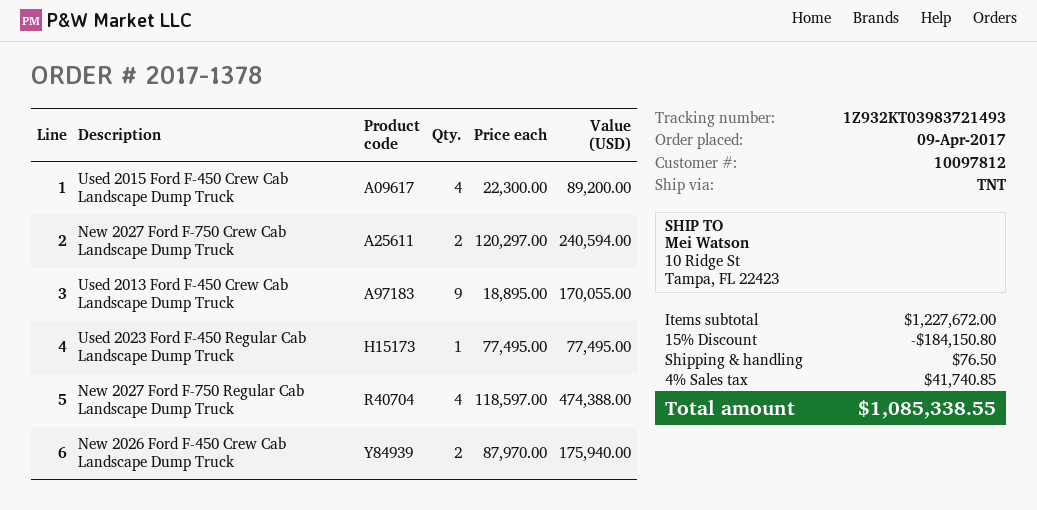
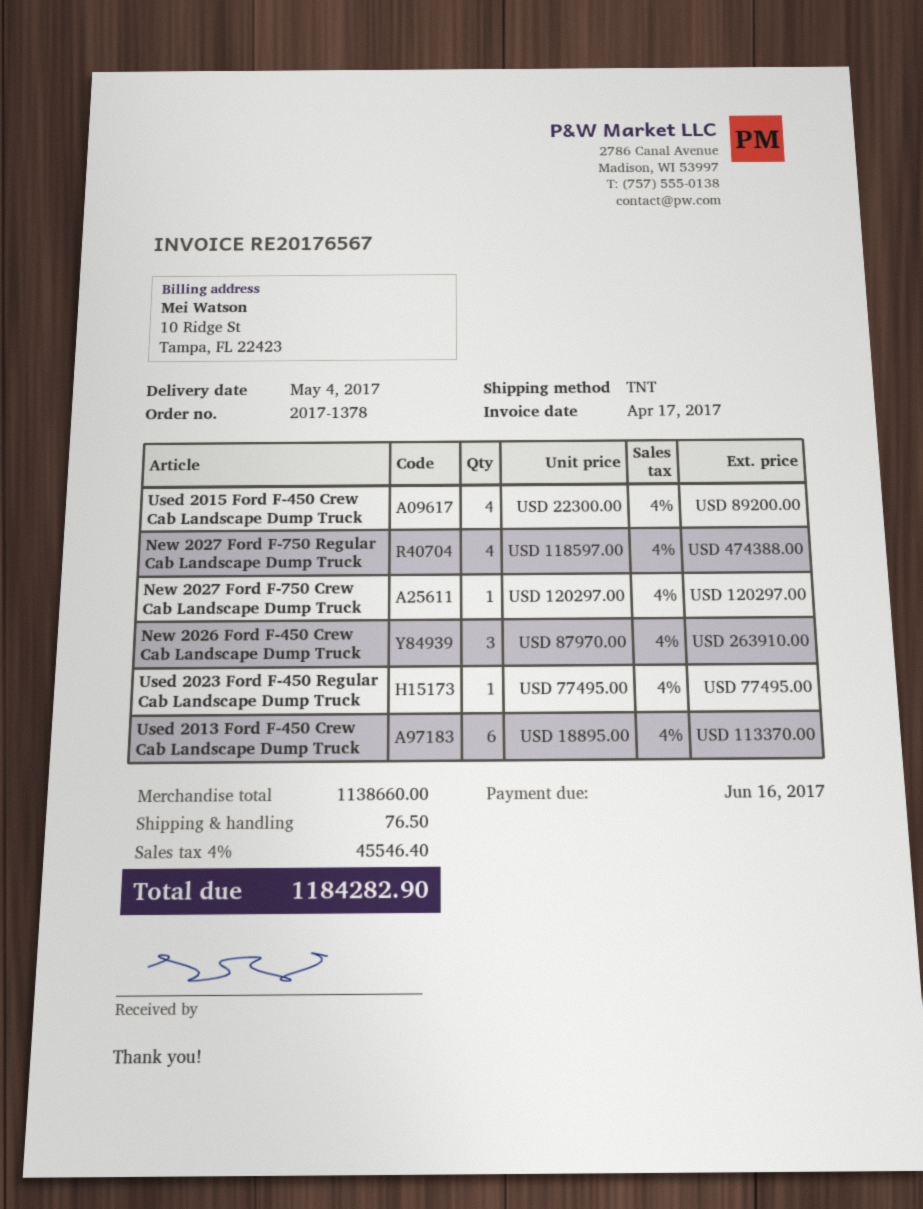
New 2027 Ford F-750 Crew Cab Landscape Dump Truck: 2 x 120297.00 = 240594.00 -> 1 x 120297.00 = 120297.00
Used 2013 Ford F-450 Crew Cab Landscape Dump Truck: 9 x 18895.00 = 170055.00 -> 6 x 18895.00 = 113370.00
New 2026 Ford F-450 Crew Cab Landscape Dump Truck: 2 x 87970.00 = 175940.00 -> 3 x 87970.00 = 263910.00
subtotal: 1227672.00 -> 1138660.00
discount: 15% = 184150.80 -> none
tax: 4% = 41740.85 -> 4% = 45546.40
total: 1085338.55 -> 1184282.90

